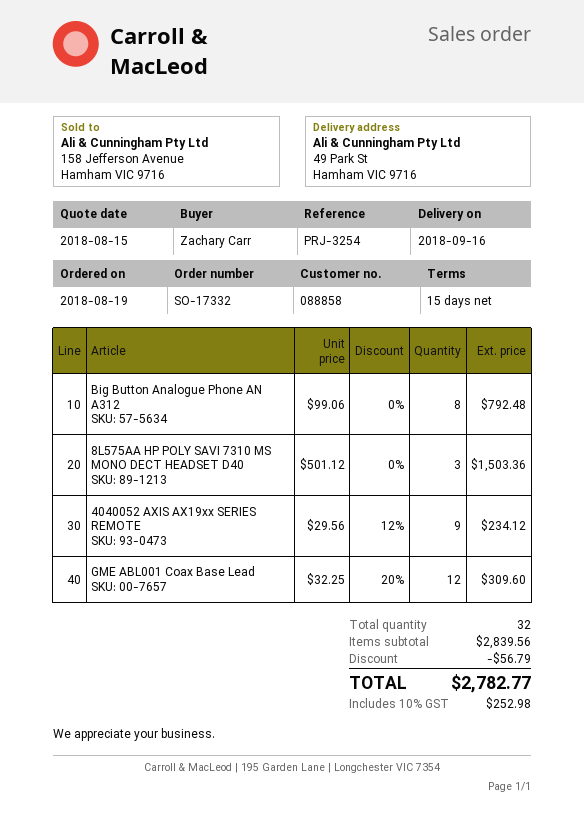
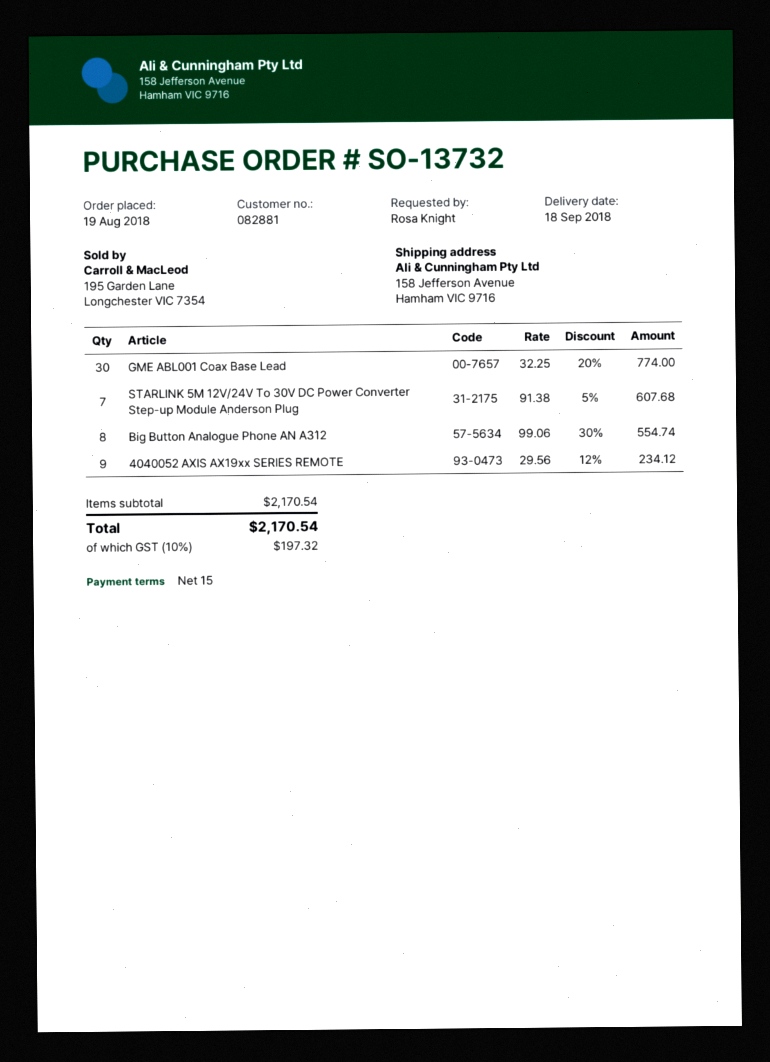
order number: SO-17332 -> SO-13732
delivery date: 2018-09-16 -> 2018-09-18
customer number: 088858 -> 082881
ordered by: Zachary Carr -> Rosa Knight
ship to: 49 Park St, Hamham VIC 9716 -> 158 Jefferson Avenue, Hamham VIC 9716
Big Button Analogue Phone AN A312: 8 x 99.06 = 792.48 -> 8 x 99.06 - 30% = 554.74
8L575AA HP POLY SAVI 7310 MS MONO DECT HEADSET D40: 3 x 501.12 = 1503.36 -> none
GME ABL001 Coax Base Lead: 12 x 32.25 - 20% = 309.60 -> 30 x 32.25 - 20% = 774.00
STARLINK 5M 12V/24V To 30V DC Power Converter Step-up Module Anderson Plug: none -> 7 x 91.38 - 5% = 607.68
subtotal: 2839.56 -> 2170.54
discount: 56.79 -> none
tax: 10% = 252.98 -> 10% = 197.32
total: 2782.77 -> 2170.54

